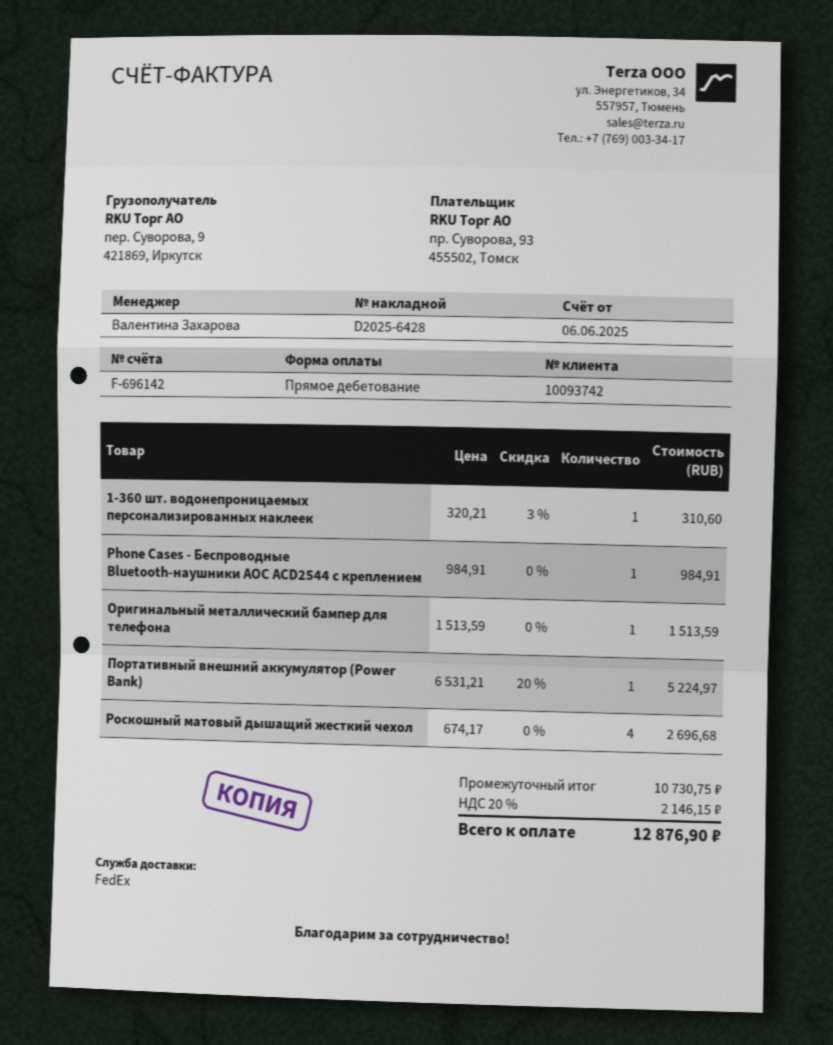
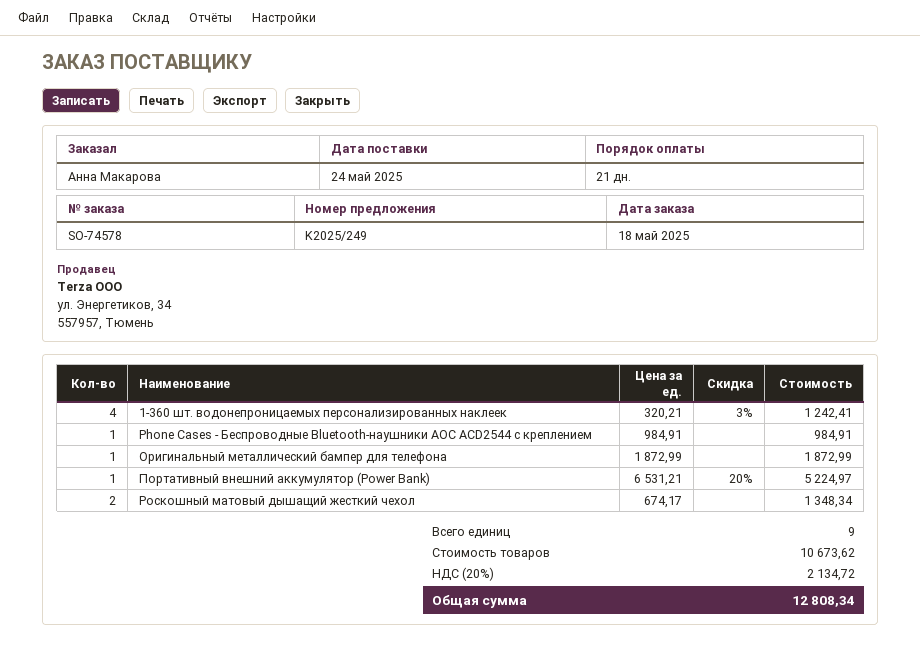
1-360 шт. водонепроницаемых персонализированных наклеек: 1 x 320.21 - 3% = 310.60 -> 4 x 320.21 - 3% = 1242.41
Оригинальный металлический бампер для телефона: 1 x 1513.59 = 1513.59 -> 1 x 1872.99 = 1872.99
Роскошный матовый дышащий жесткий чехол: 4 x 674.17 = 2696.68 -> 2 x 674.17 = 1348.34
subtotal: 10730.75 -> 10673.62
tax: 20% = 2146.15 -> 20% = 2134.72
total: 12876.90 -> 12808.34

